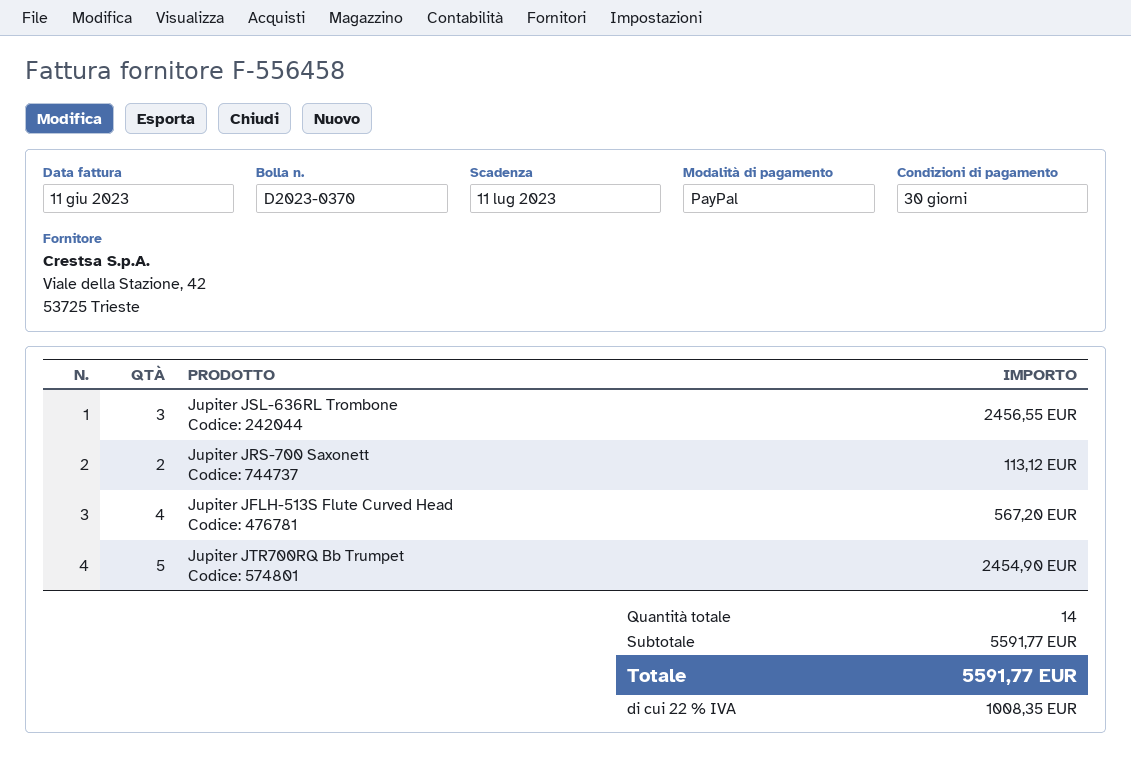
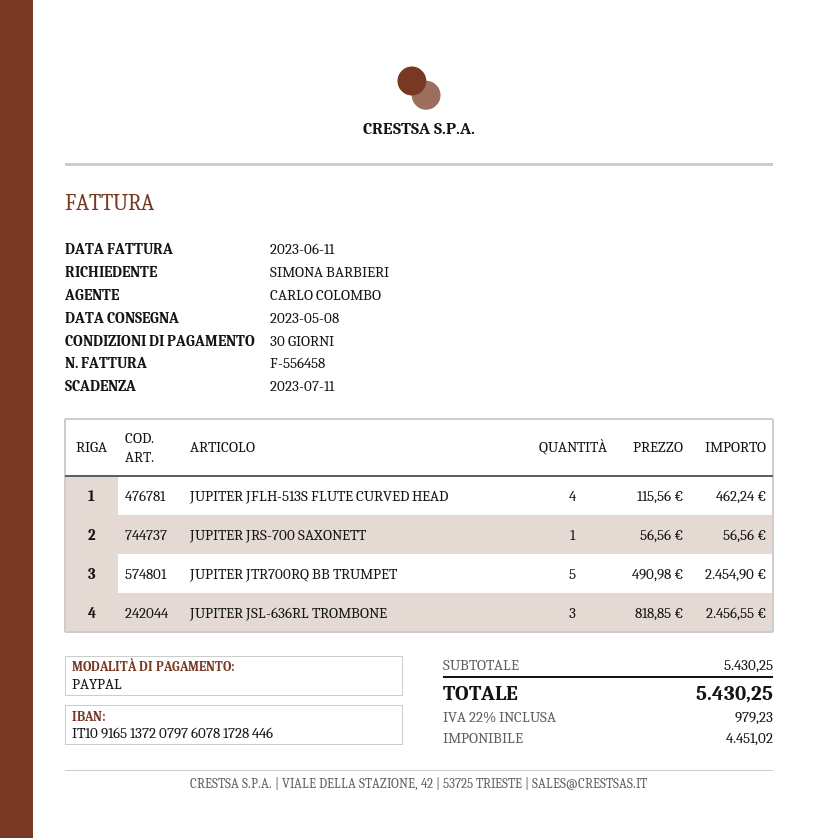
Jupiter JRS-700 Saxonett: 2 for 113.12 -> 1 for 56.56
Jupiter JFLH-513S Flute Curved Head: 4 for 567.20 -> 4 for 462.24
subtotal: 5591.77 -> 5430.25
tax: 22% = 1008.35 -> 22% = 979.23
total: 5591.77 -> 5430.25

